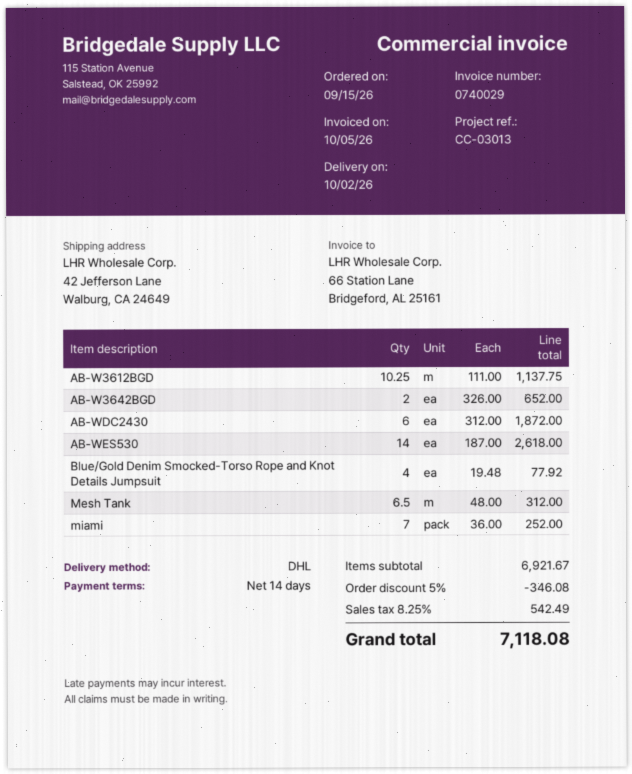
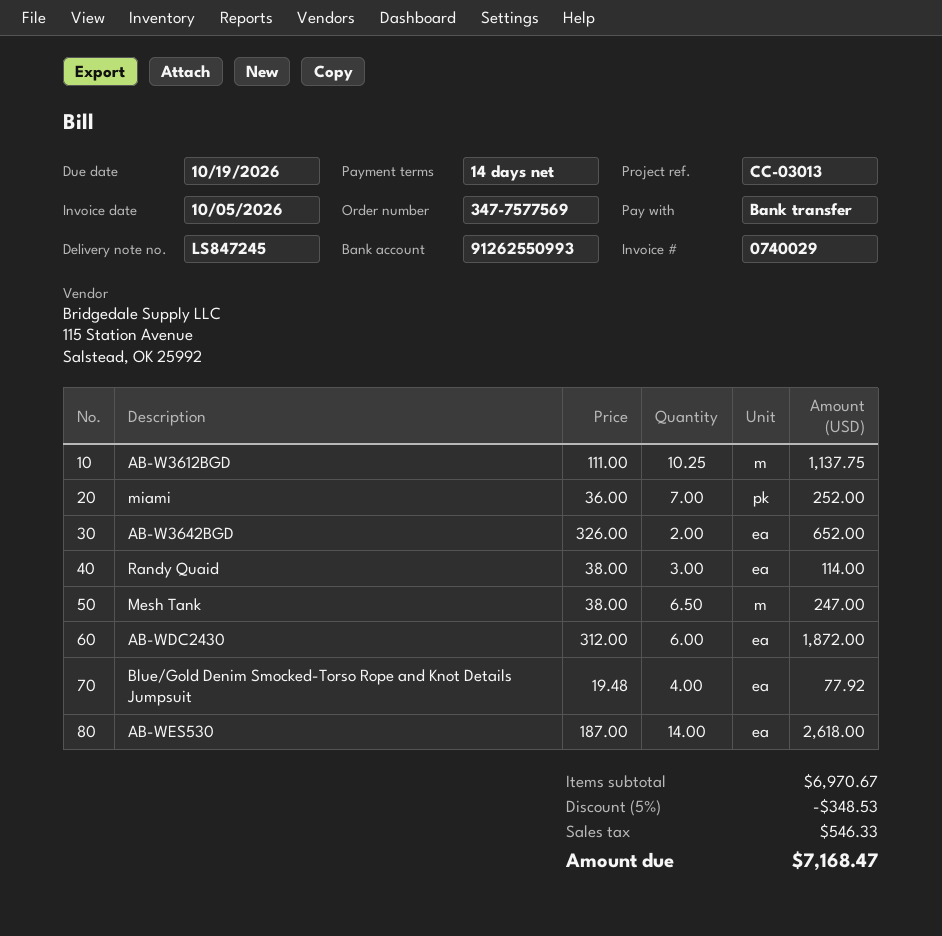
Mesh Tank: 6.5 x 48.00 = 312.00 -> 6.5 x 38.00 = 247.00
Randy Quaid: none -> 3 x 38.00 = 114.00
subtotal: 6921.67 -> 6970.67
discount: 5% = 346.08 -> 5% = 348.53
tax: 542.49 -> 546.33
total: 7118.08 -> 7168.47

